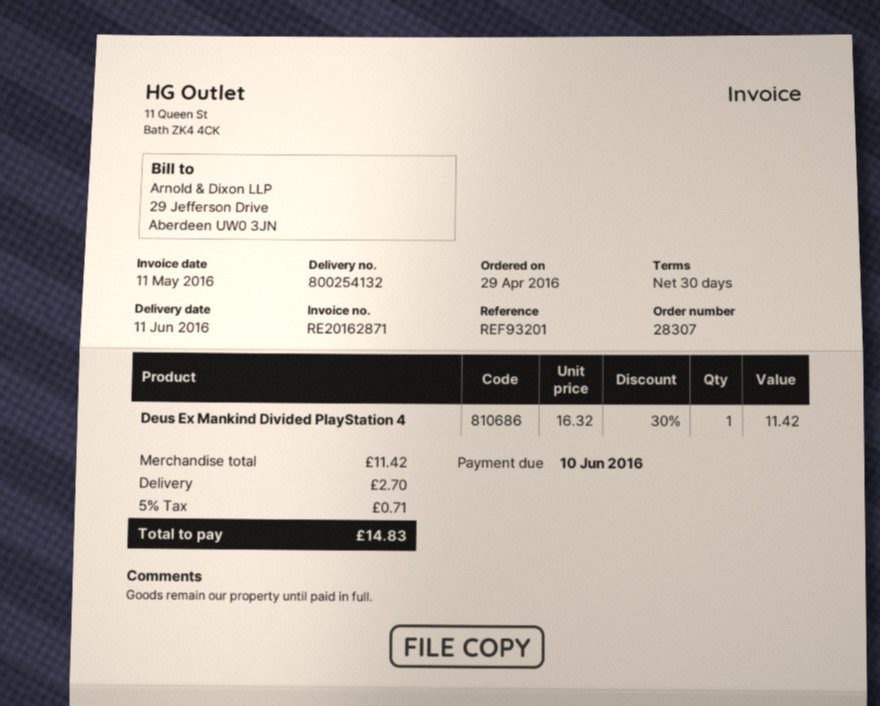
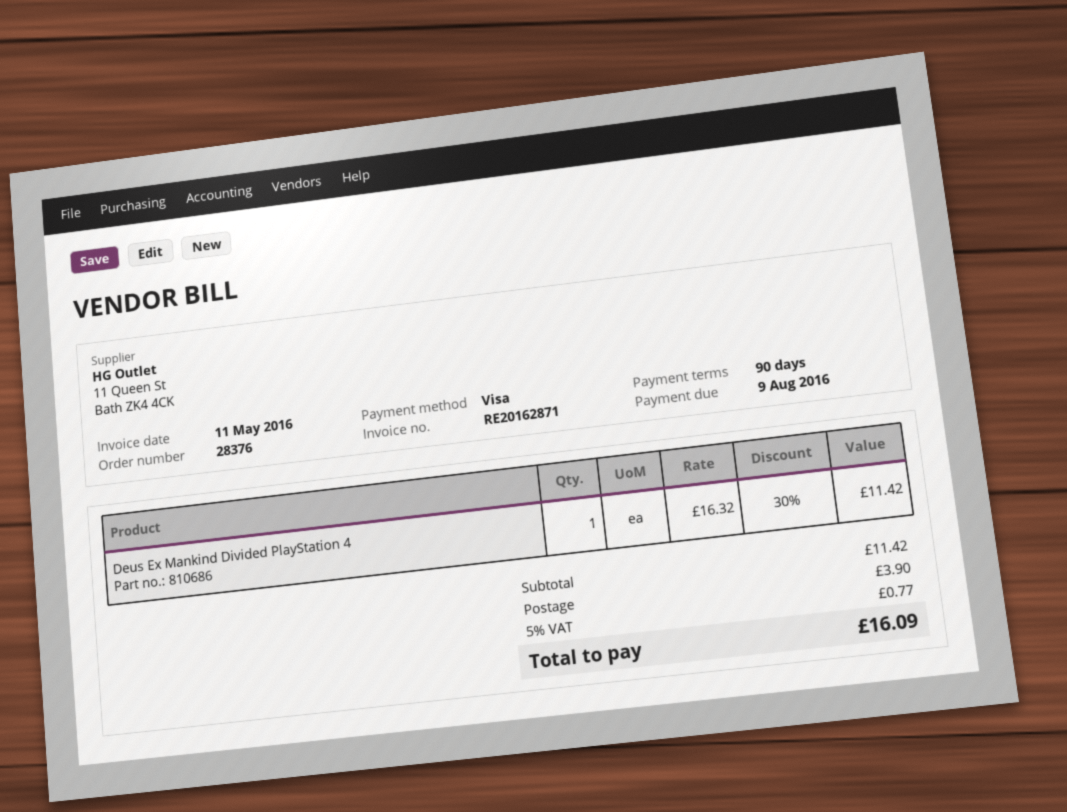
order number: 28307 -> 28376
payment terms: 30 days -> 90 days
due date: 2016-06-10 -> 2016-08-09
shipping: 2.70 -> 3.90
tax: 5% = 0.71 -> 5% = 0.77
total: 14.83 -> 16.09

